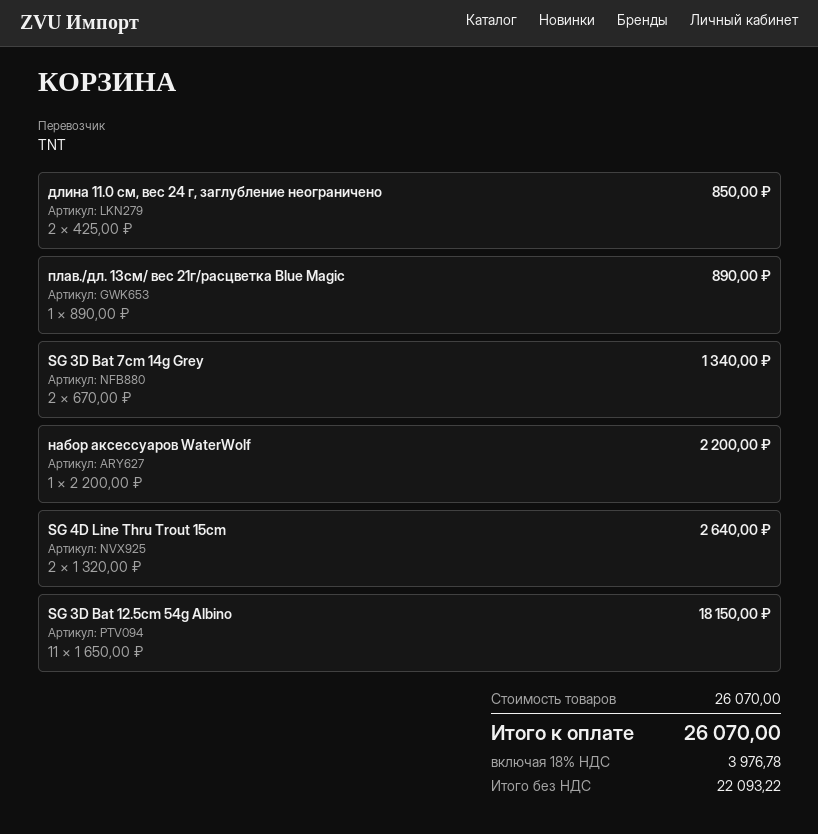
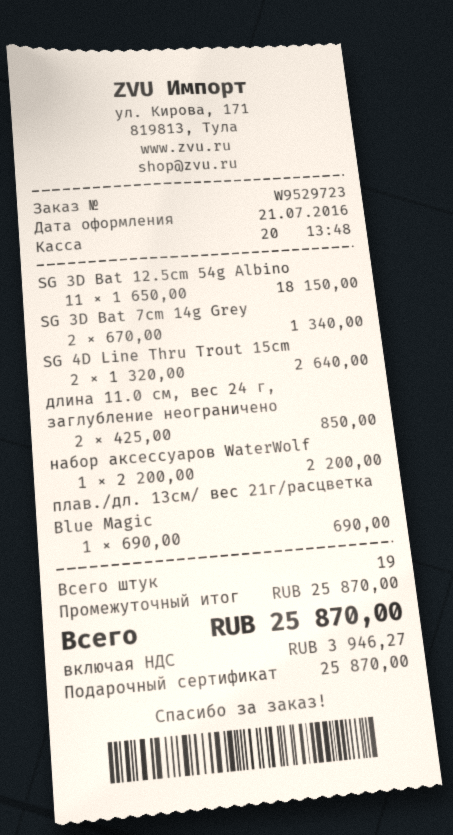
плав./дл. 13см/ вес 21г/расцветка Blue Magic: 1 x 890.00 = 890.00 -> 1 x 690.00 = 690.00
subtotal: 26070.00 -> 25870.00
tax: 3976.78 -> 3946.27
total: 26070.00 -> 25870.00

